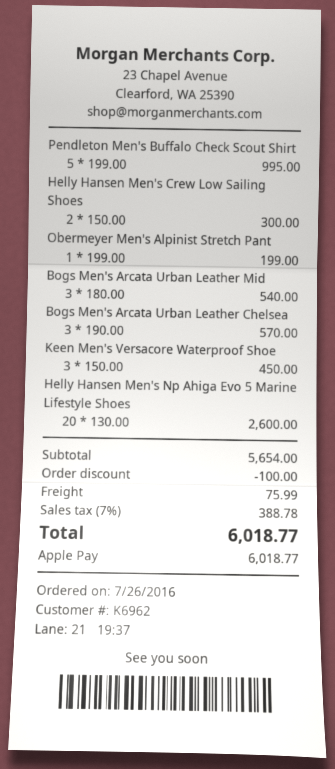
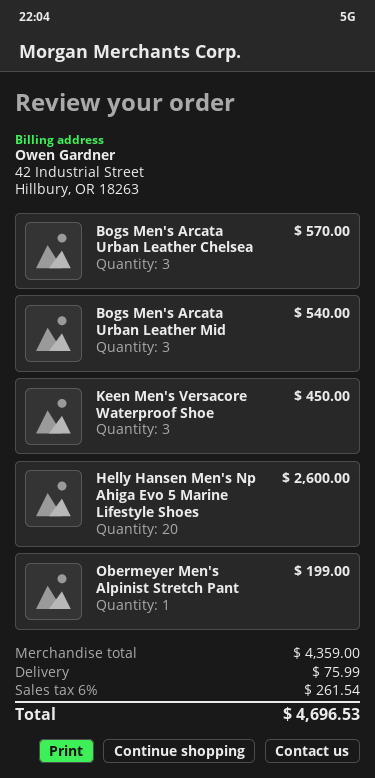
Pendleton Men's Buffalo Check Scout Shirt: 5 for 995.00 -> none
Helly Hansen Men's Crew Low Sailing Shoes: 2 for 300.00 -> none
subtotal: 5654.00 -> 4359.00
discount: 100.00 -> none
tax: 7% = 388.78 -> 6% = 261.54
total: 6018.77 -> 4696.53

